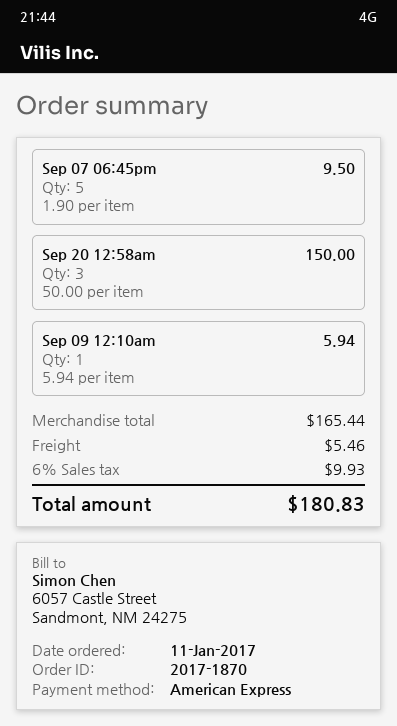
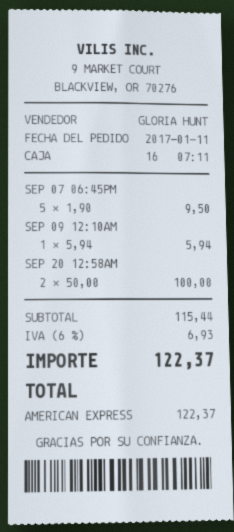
Sep 20 12:58am: 3 x 50.00 = 150.00 -> 2 x 50.00 = 100.00
subtotal: 165.44 -> 115.44
shipping: 5.46 -> none
tax: 6% = 9.93 -> 6% = 6.93
total: 180.83 -> 122.37

